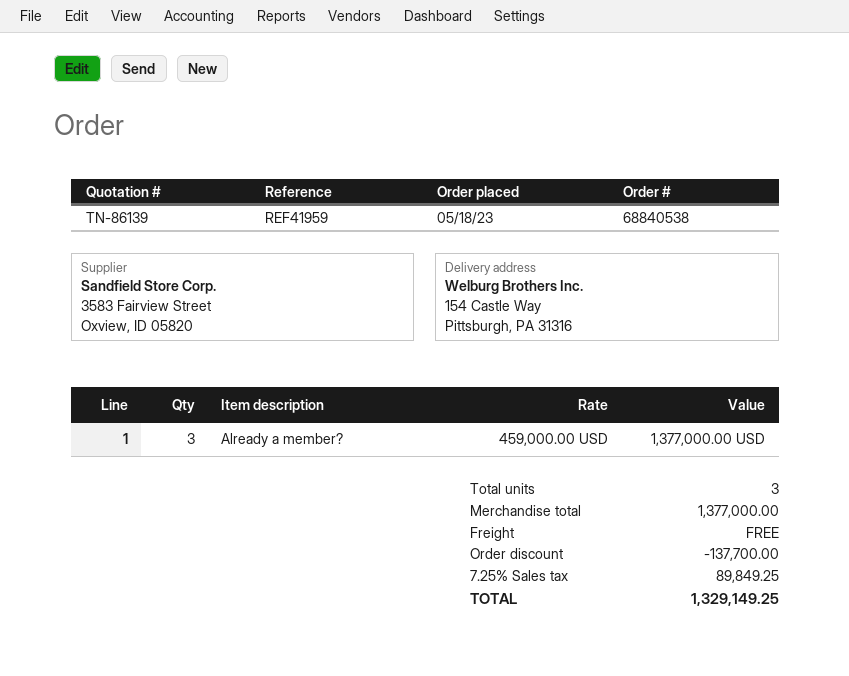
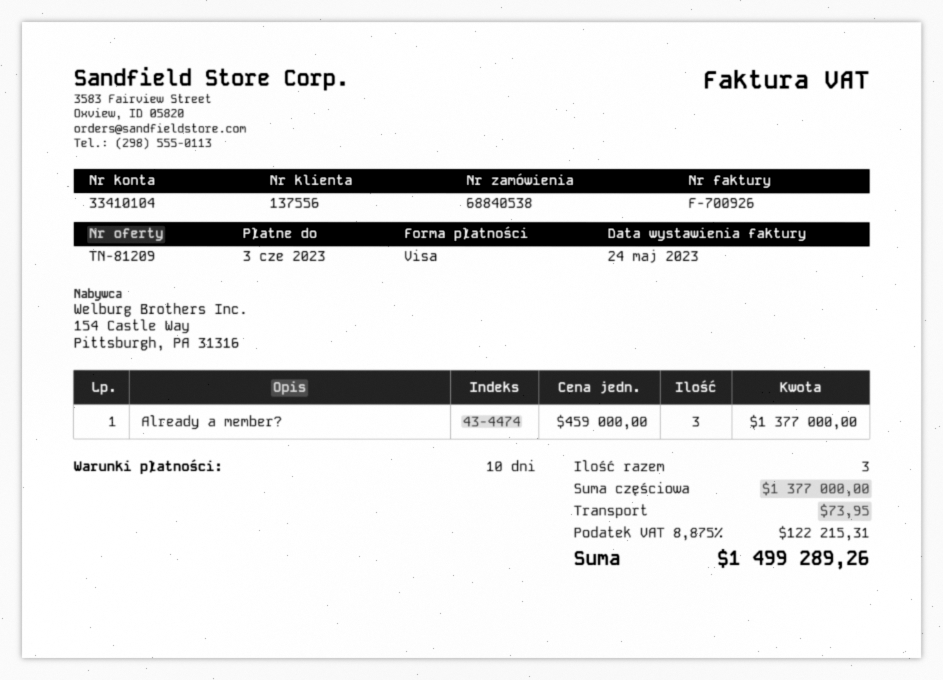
quote number: TN-86139 -> TN-81209
discount: 137700.00 -> none
shipping: 0.00 -> 73.95
tax: 7.25% = 89849.25 -> 8.875% = 122215.31
total: 1329149.25 -> 1499289.26

